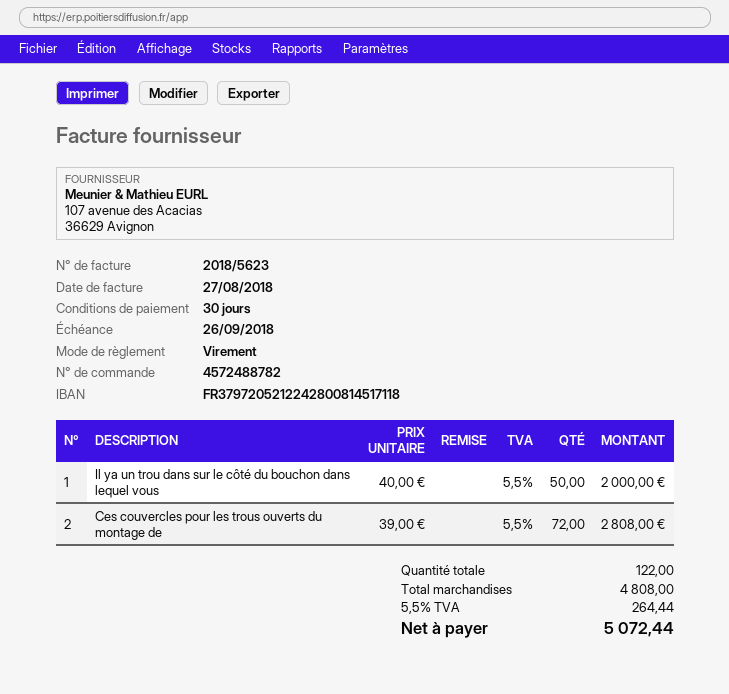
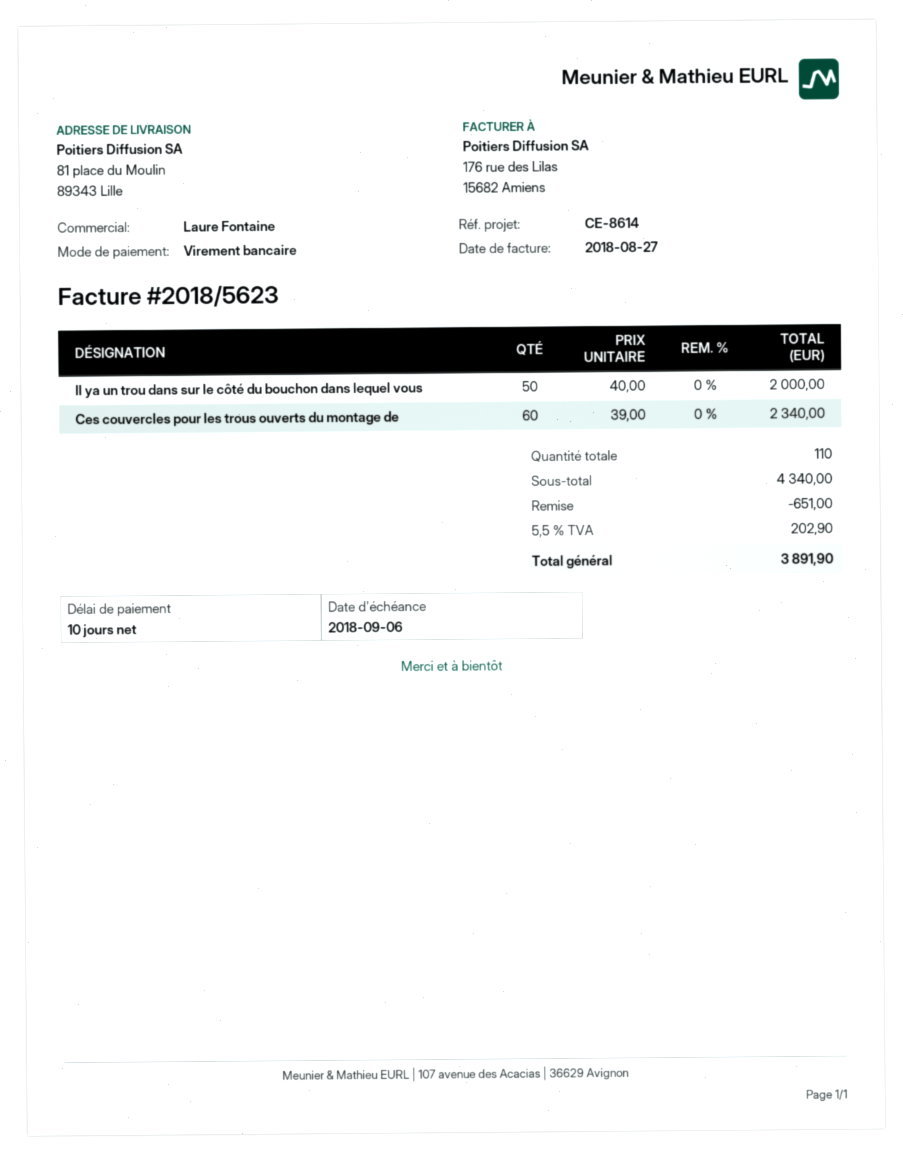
payment terms: 30 days -> 10 days
due date: 2018-09-26 -> 2018-09-06
Ces couvercles pour les trous ouverts du montage de: 72 x 39.00 = 2808.00 -> 60 x 39.00 = 2340.00
total quantity: 122 -> 110
subtotal: 4808.00 -> 4340.00
discount: none -> 651.00
tax: 5.5% = 264.44 -> 5.5% = 202.90
total: 5072.44 -> 3891.90

